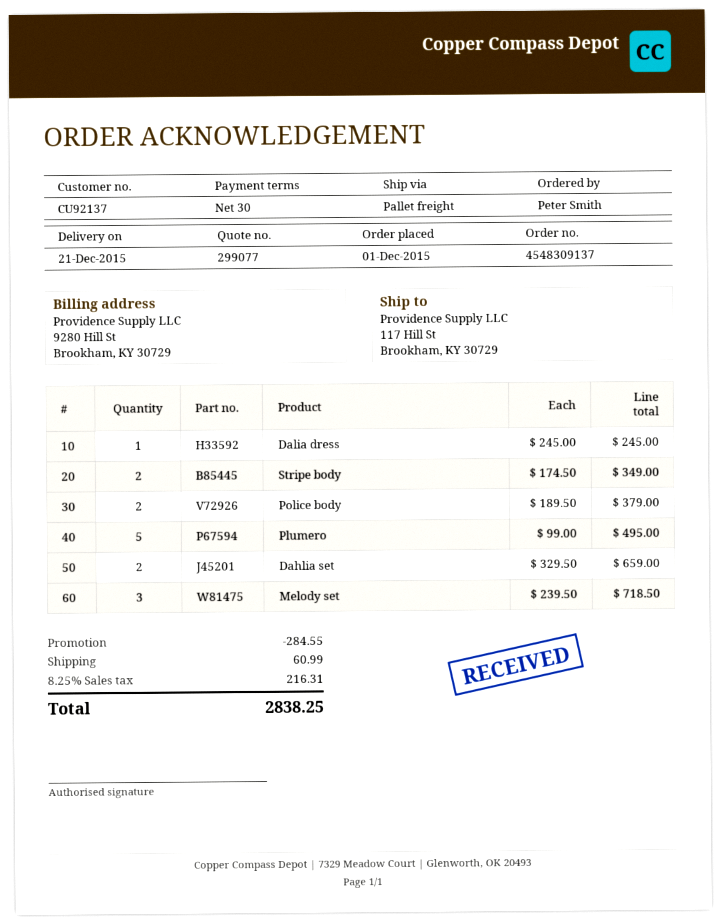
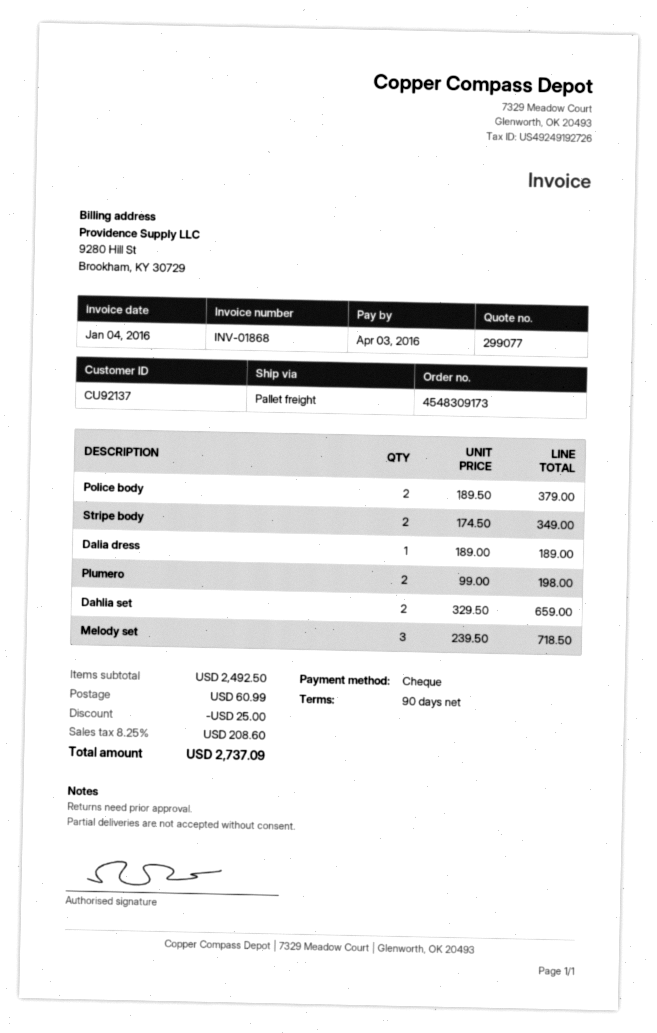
order number: 4548309137 -> 4548309173
payment terms: 30 days -> 90 days
Dalia dress: 1 x 245.00 = 245.00 -> 1 x 189.00 = 189.00
Plumero: 5 x 99.00 = 495.00 -> 2 x 99.00 = 198.00
discount: 284.55 -> 25.00
tax: 8.25% = 216.31 -> 8.25% = 208.60
total: 2838.25 -> 2737.09

